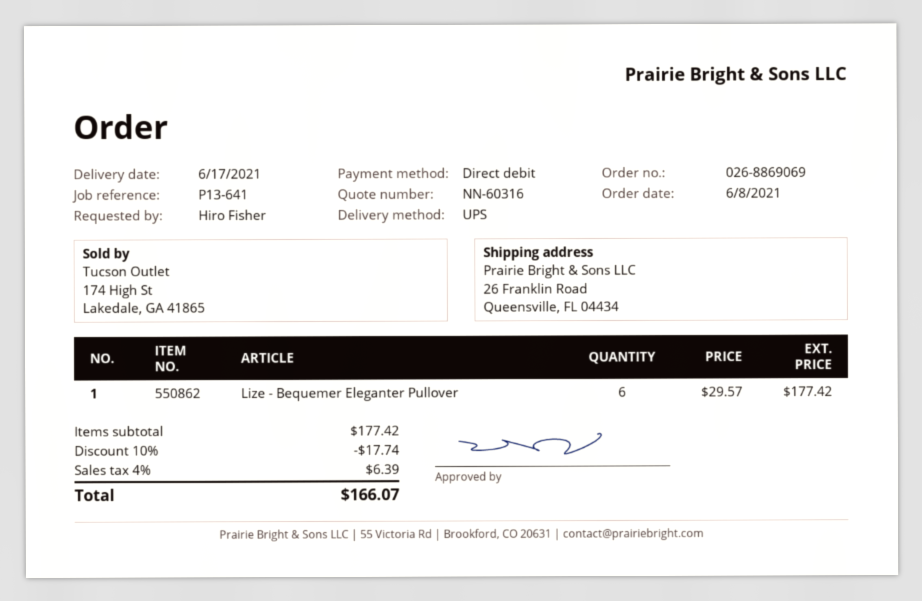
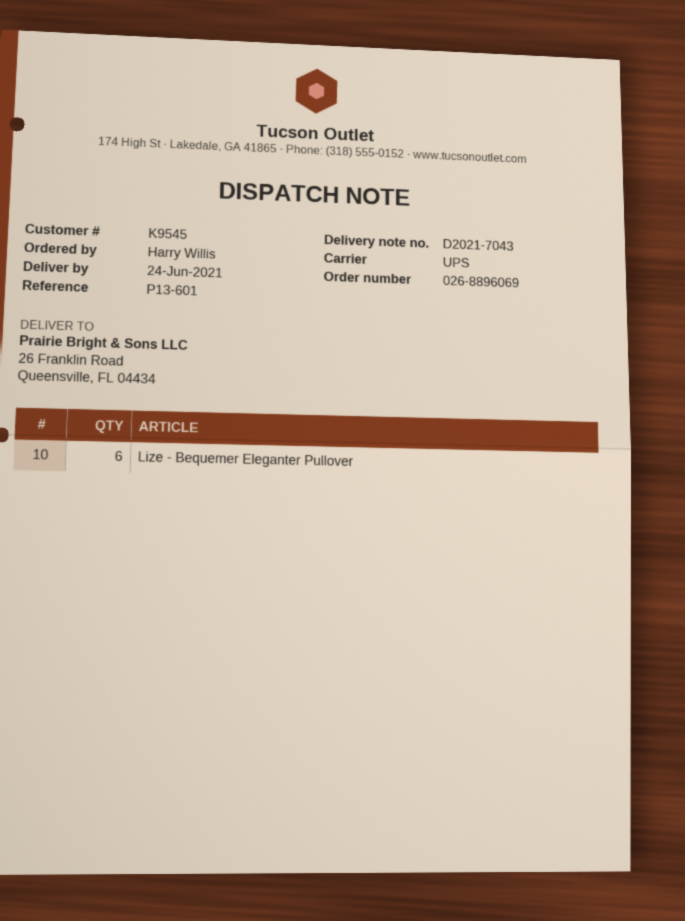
order number: 026-8869069 -> 026-8896069
delivery date: 2021-06-17 -> 2021-06-24
reference: P13-641 -> P13-601
ordered by: Hiro Fisher -> Harry Willis

